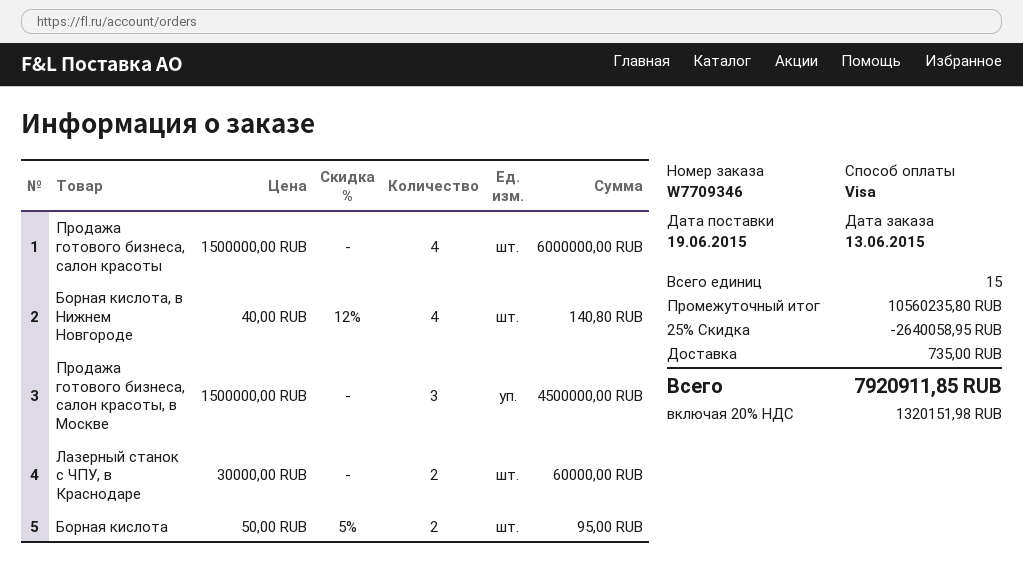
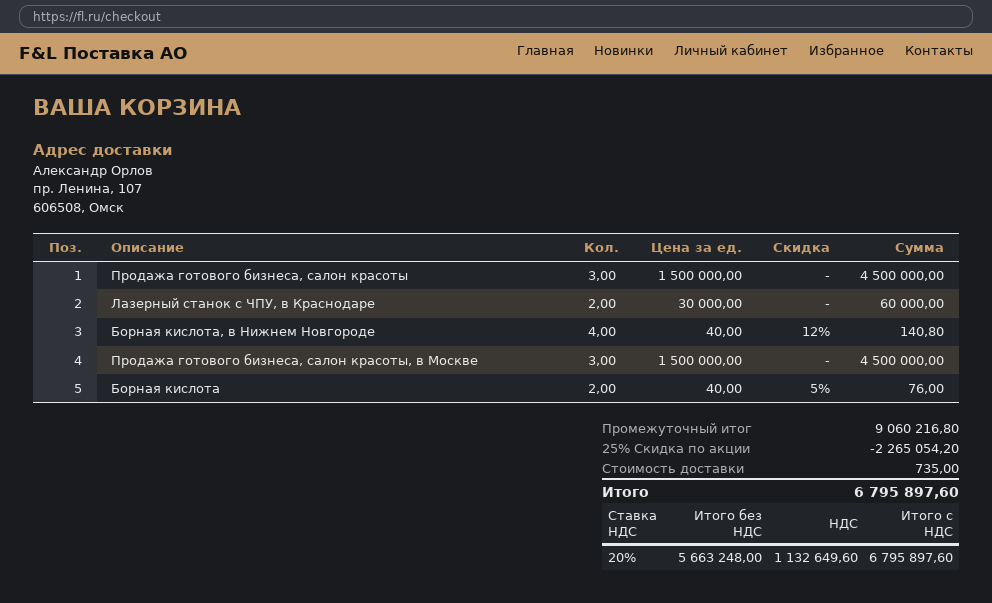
Продажа готового бизнеса, салон красоты: 4 x 1500000.00 = 6000000.00 -> 3 x 1500000.00 = 4500000.00
Борная кислота: 2 x 50.00 - 5% = 95.00 -> 2 x 40.00 - 5% = 76.00
subtotal: 10560235.80 -> 9060216.80
discount: 25% = 2640058.95 -> 25% = 2265054.20
tax: 20% = 1320151.98 -> 20% = 1132649.60
total: 7920911.85 -> 6795897.60

